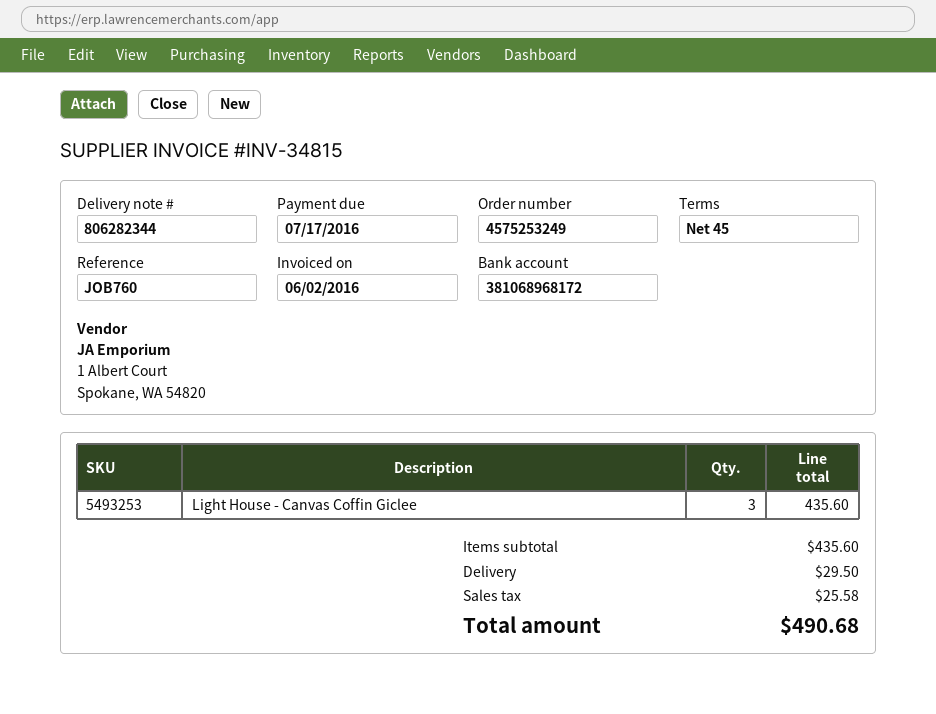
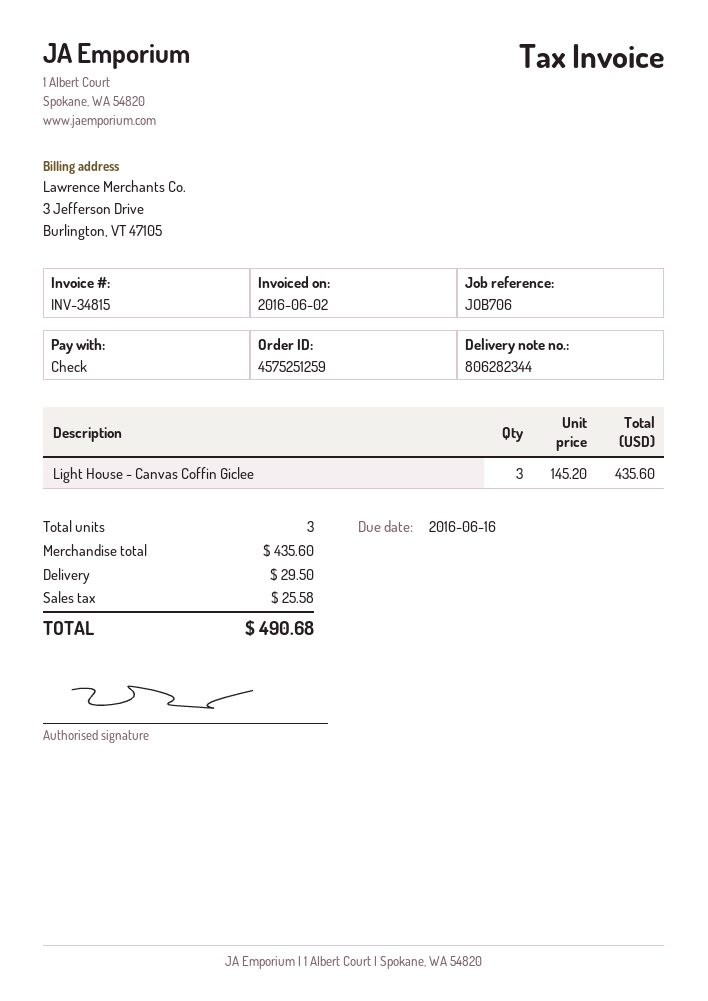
order number: 4575253249 -> 4575251259
due date: 2016-07-17 -> 2016-06-16
reference: JOB760 -> JOB706

